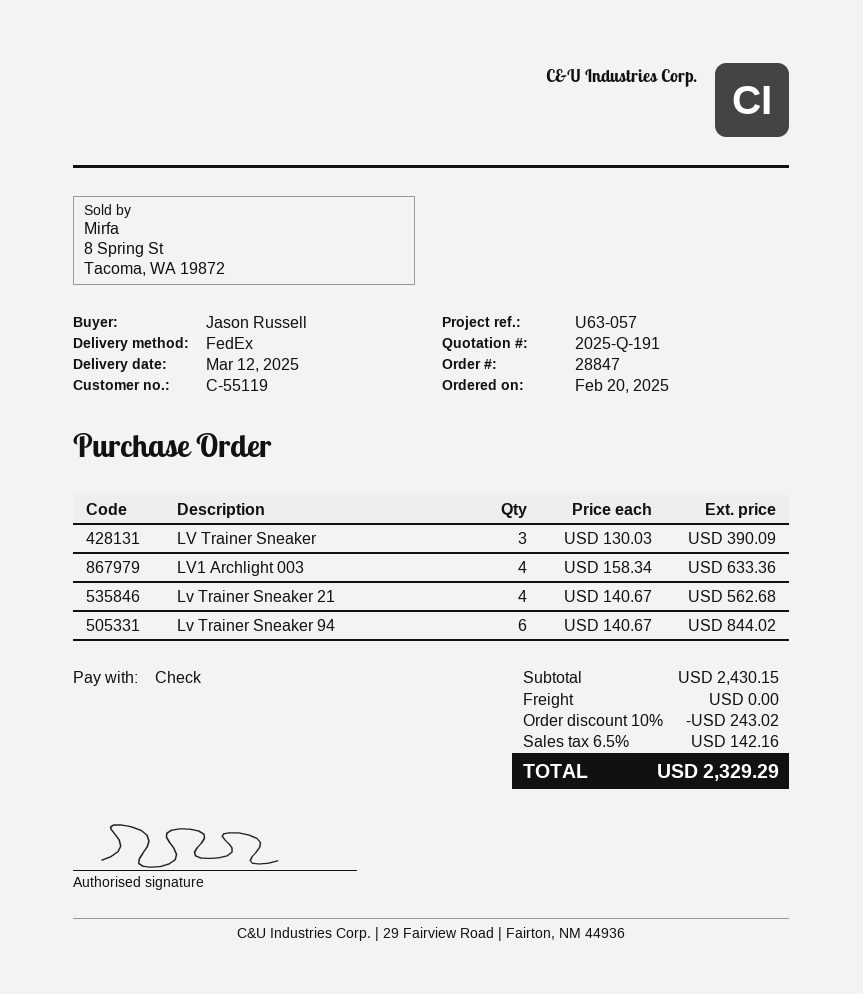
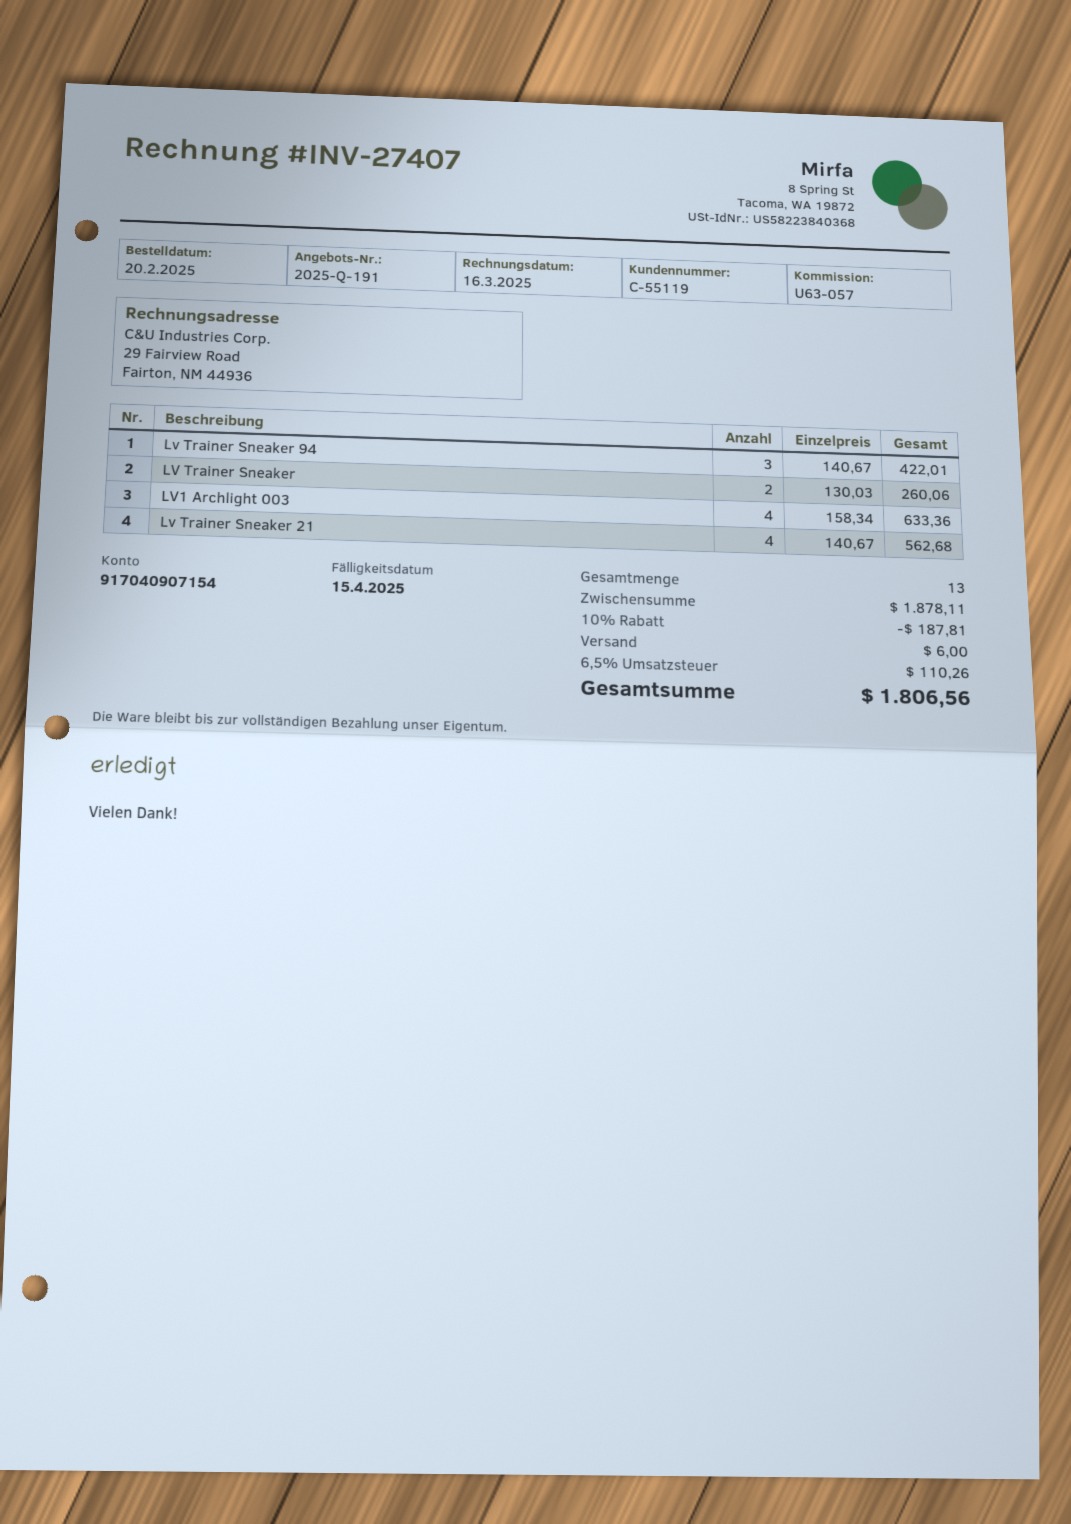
LV Trainer Sneaker: 3 x 130.03 = 390.09 -> 2 x 130.03 = 260.06
Lv Trainer Sneaker 94: 6 x 140.67 = 844.02 -> 3 x 140.67 = 422.01
subtotal: 2430.15 -> 1878.11
discount: 10% = 243.02 -> 10% = 187.81
shipping: 0.00 -> 6.00
tax: 6.5% = 142.16 -> 6.5% = 110.26
total: 2329.29 -> 1806.56

